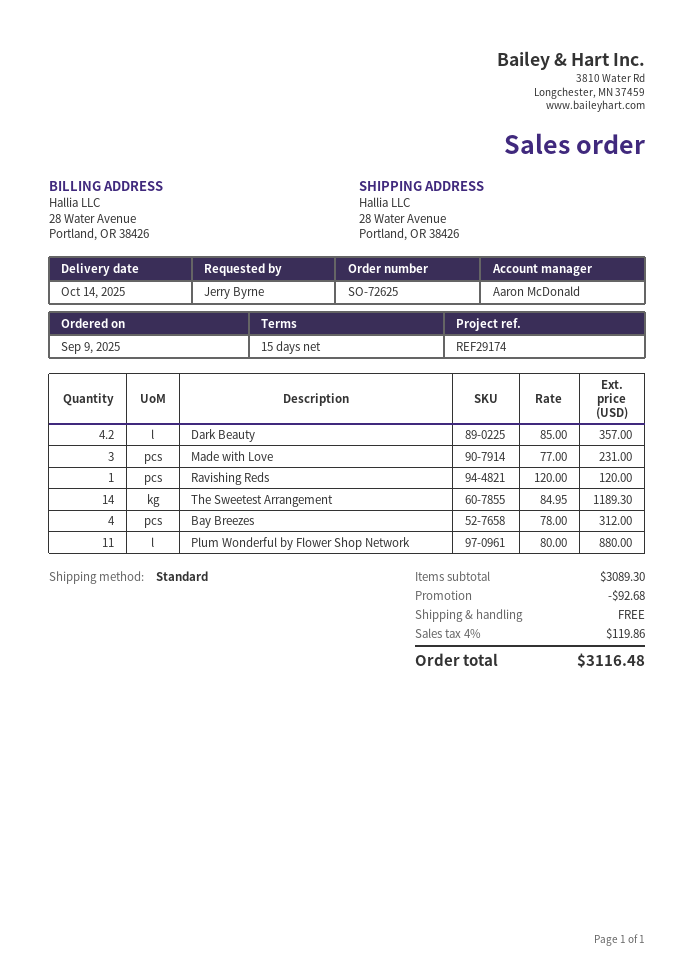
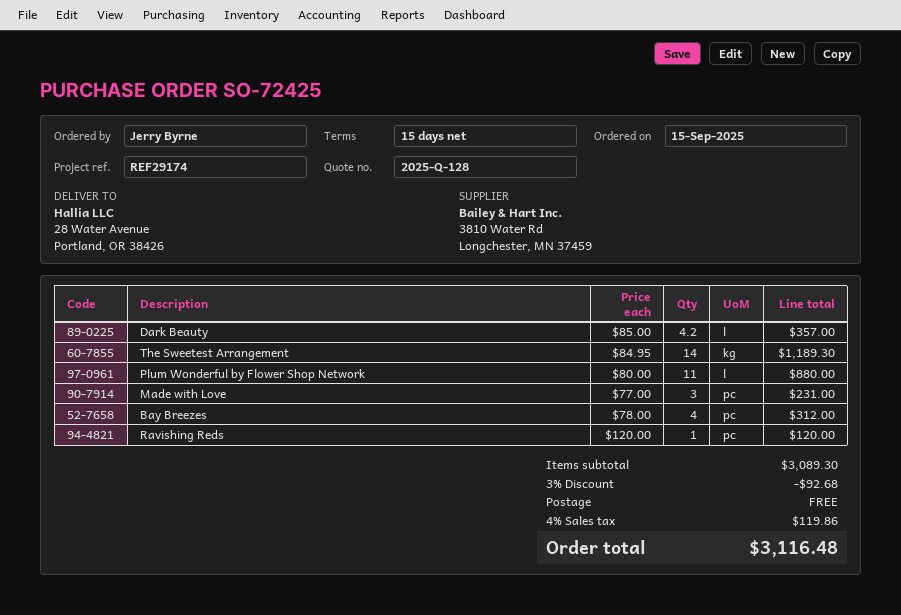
order number: SO-72625 -> SO-72425
order date: 2025-09-09 -> 2025-09-15

